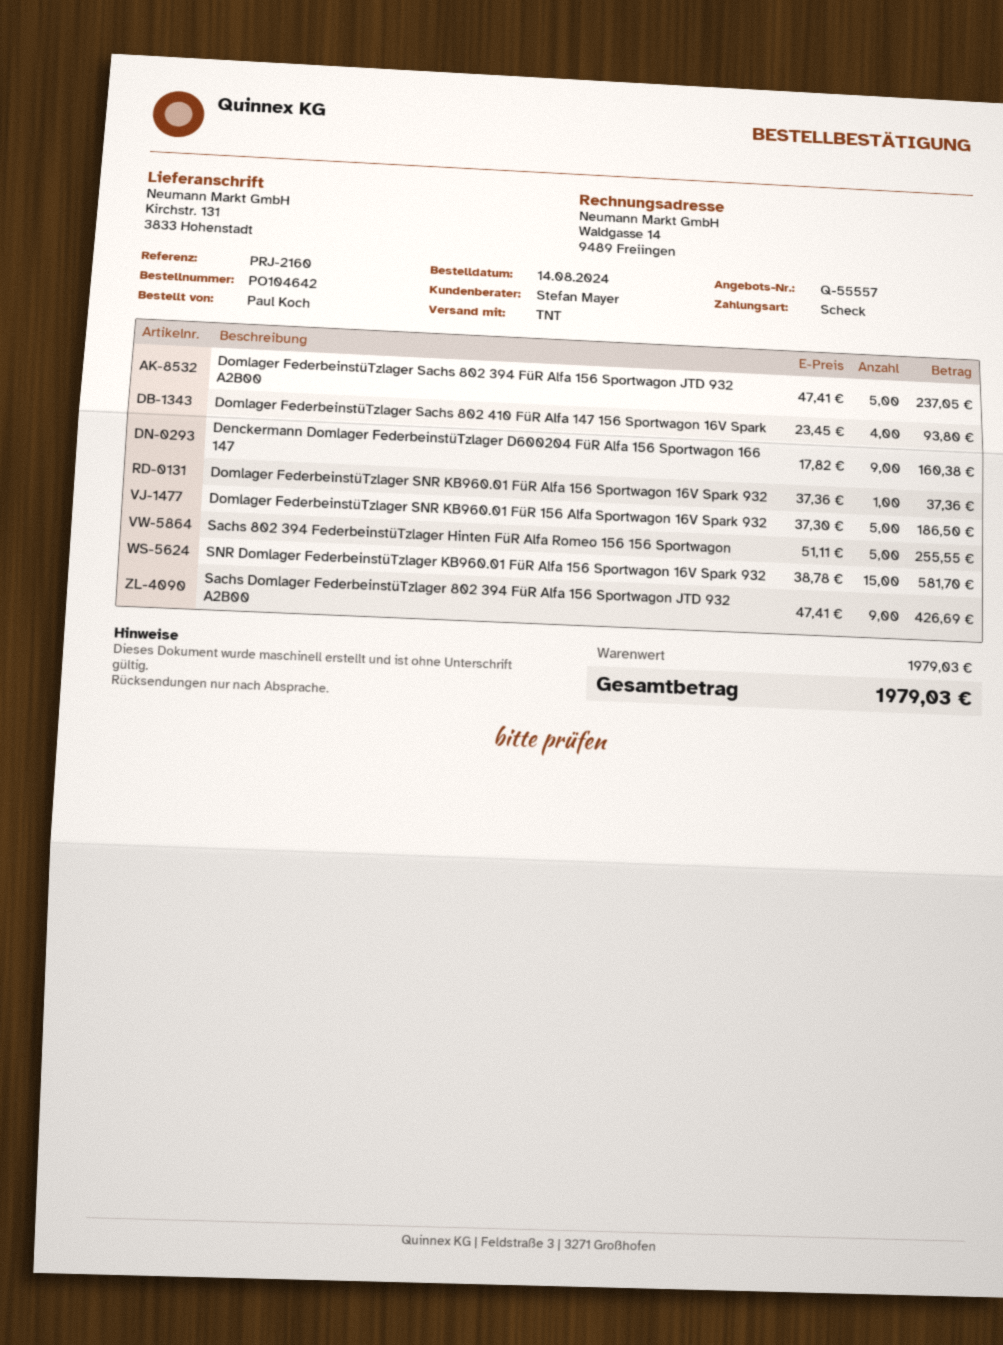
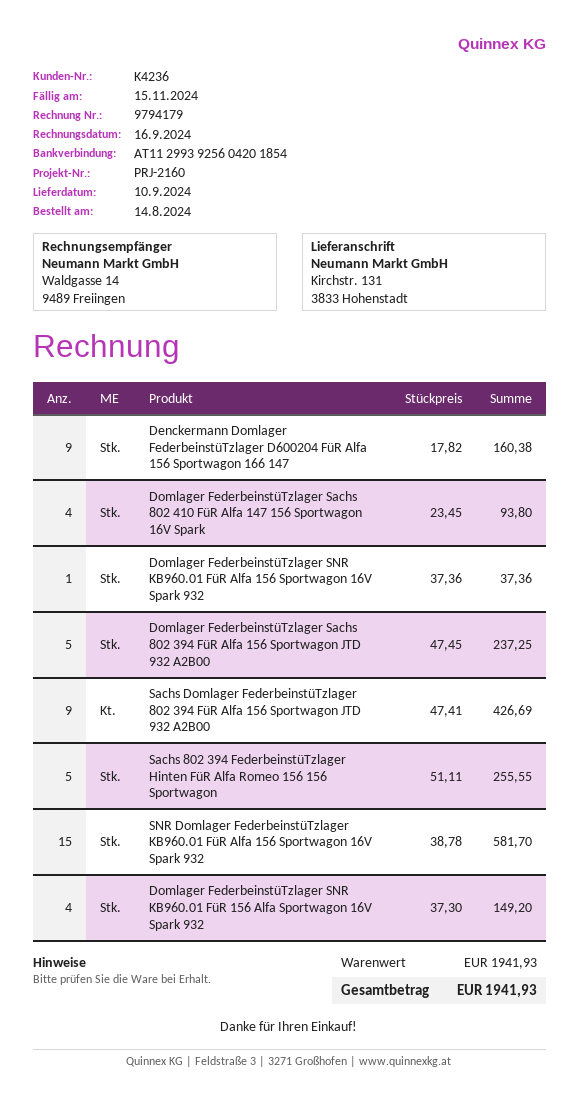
Domlager FederbeinstüTzlager Sachs 802 394 FüR Alfa 156 Sportwagon JTD 932 A2B00: 5 x 47.41 = 237.05 -> 5 x 47.45 = 237.25
Domlager FederbeinstüTzlager SNR KB960.01 FüR 156 Alfa Sportwagon 16V Spark 932: 5 x 37.30 = 186.50 -> 4 x 37.30 = 149.20
subtotal: 1979.03 -> 1941.93
total: 1979.03 -> 1941.93

